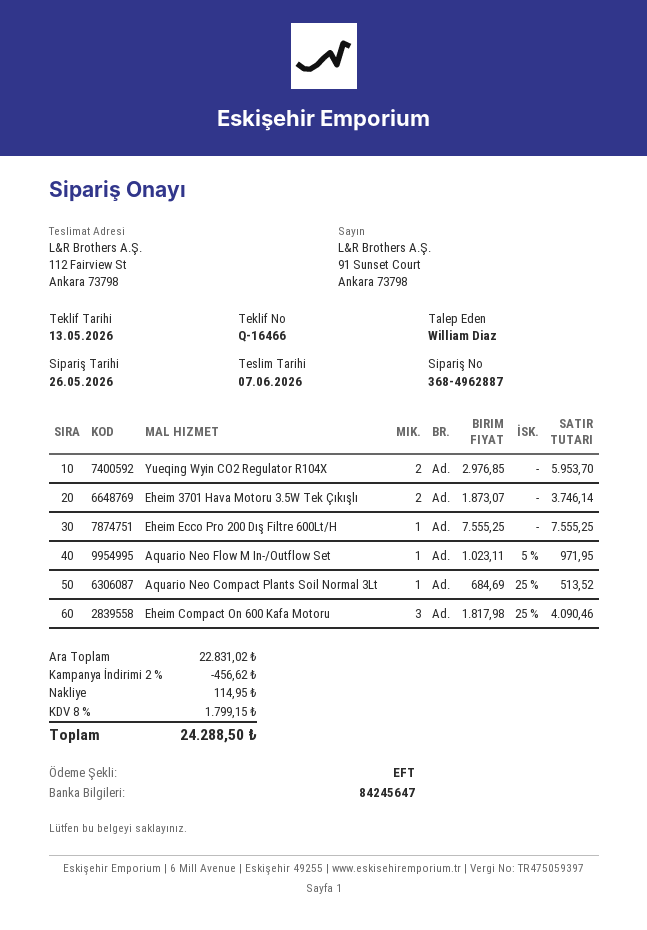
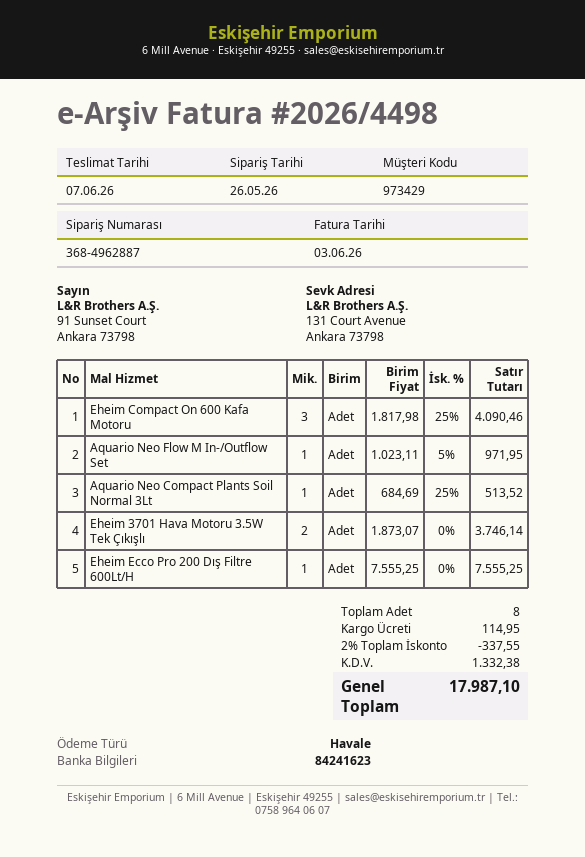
bank account: 84245647 -> 84241623
ship to: 112 Fairview St, Ankara 73798 -> 131 Court Avenue, Ankara 73798
Yueqing Wyin CO2 Regulator R104X: 2 x 2976.85 = 5953.70 -> none
discount: 2% = 456.62 -> 2% = 337.55
tax: 1799.15 -> 1332.38
total: 24288.50 -> 17987.10

